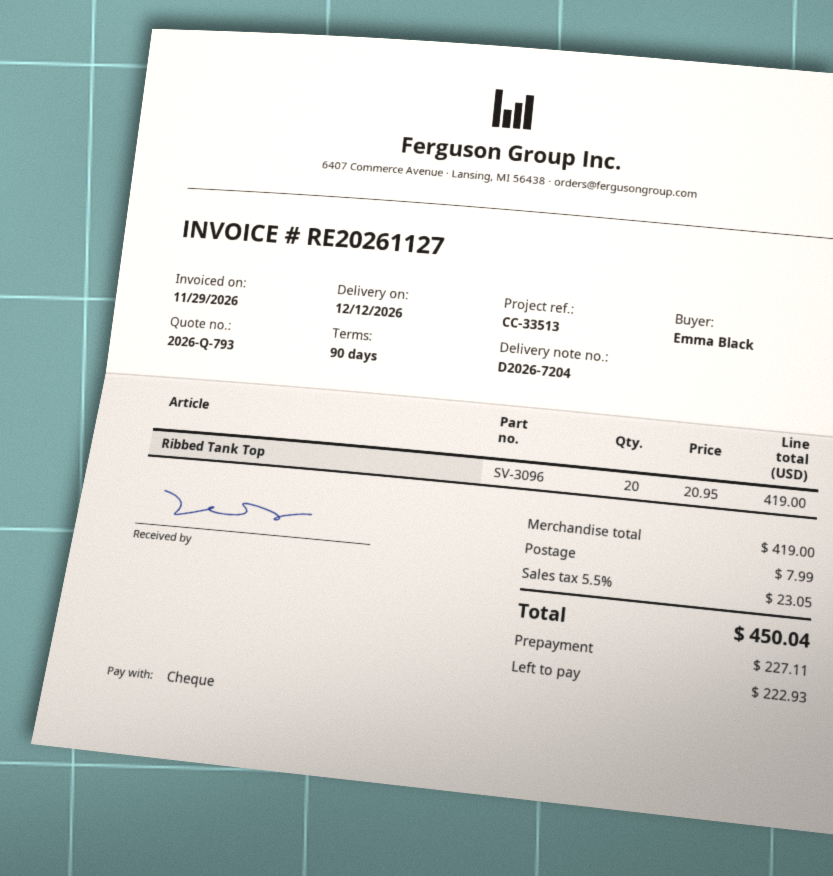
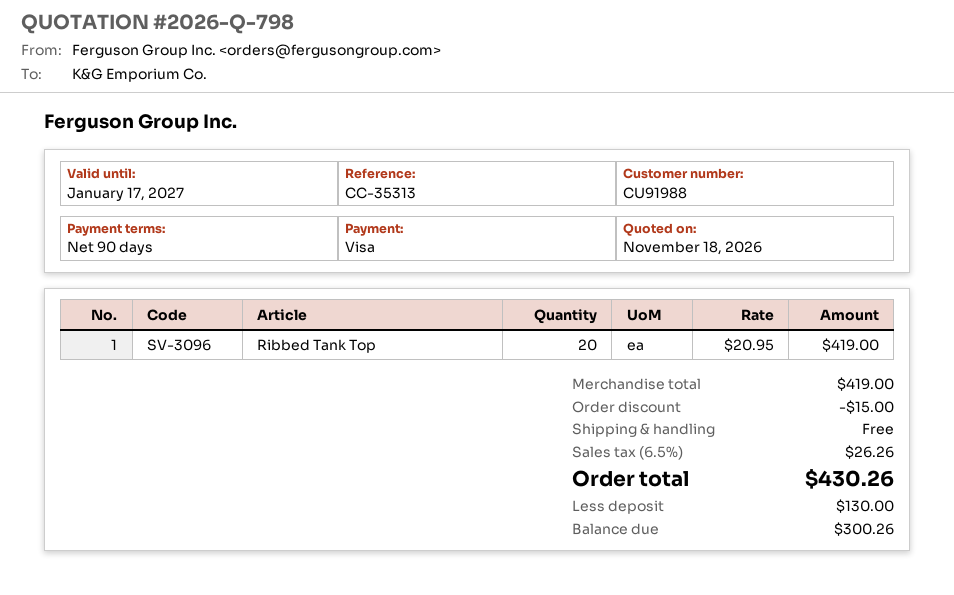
quote number: 2026-Q-793 -> 2026-Q-798
reference: CC-33513 -> CC-35313
payment method: cheque -> Visa
discount: none -> 15.00
shipping: 7.99 -> 0.00
tax: 5.5% = 23.05 -> 6.5% = 26.26
total: 450.04 -> 430.26
deposit: 227.11 -> 130.00
balance: 222.93 -> 300.26

